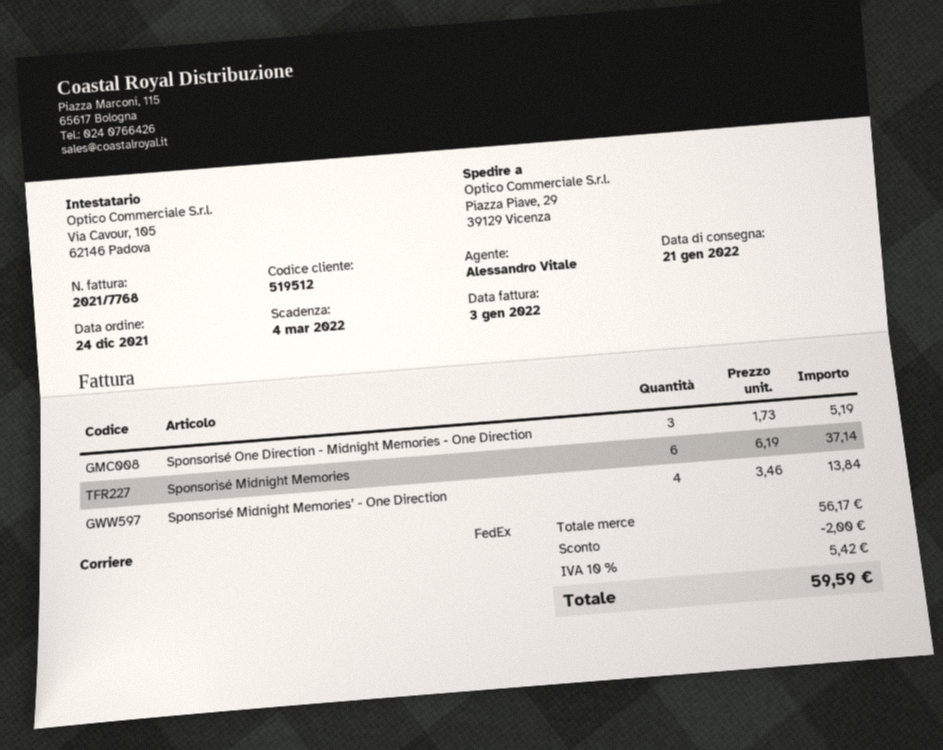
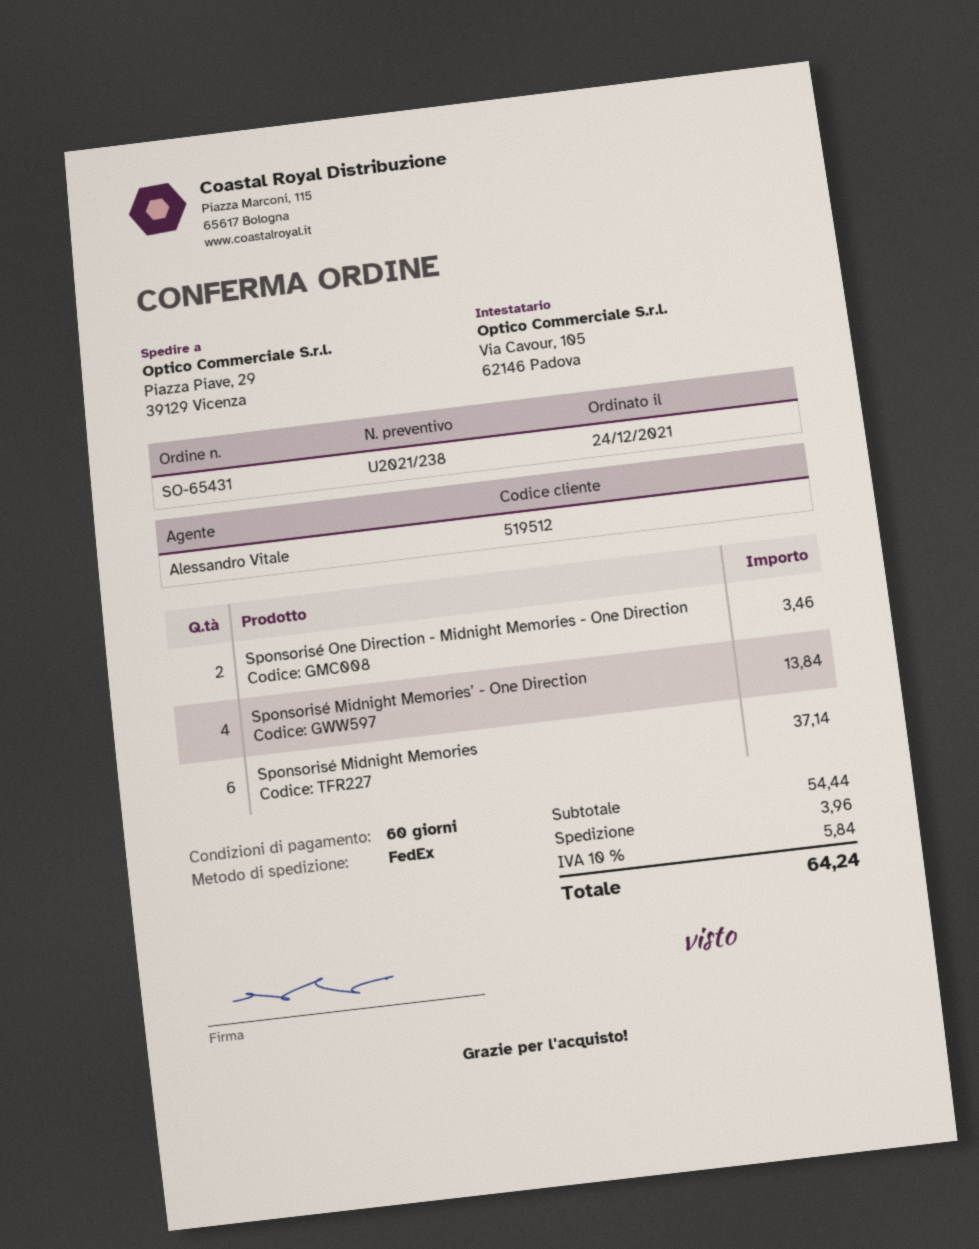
Sponsorisé One Direction - Midnight Memories - One Direction: 3 for 5.19 -> 2 for 3.46
subtotal: 56.17 -> 54.44
discount: 2.00 -> none
shipping: none -> 3.96
tax: 10% = 5.42 -> 10% = 5.84
total: 59.59 -> 64.24

